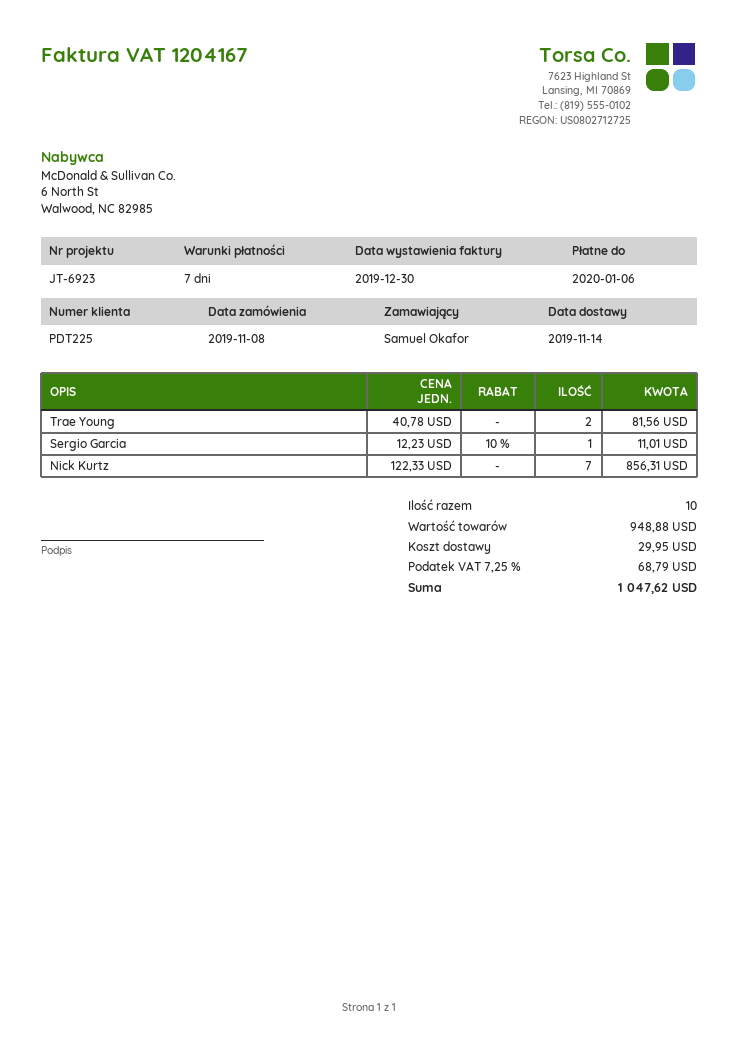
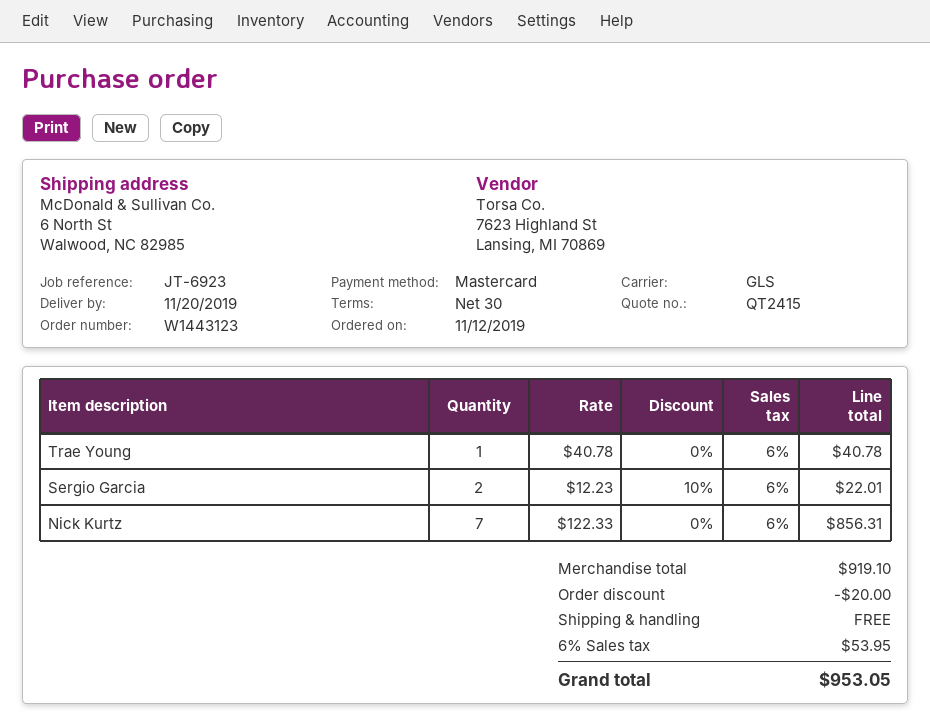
order date: 2019-11-08 -> 2019-11-12
delivery date: 2019-11-14 -> 2019-11-20
payment terms: 7 days -> 30 days
Trae Young: 2 x 40.78 = 81.56 -> 1 x 40.78 = 40.78
Sergio Garcia: 1 x 12.23 - 10% = 11.01 -> 2 x 12.23 - 10% = 22.01
subtotal: 948.88 -> 919.10
discount: none -> 20.00
shipping: 29.95 -> 0.00
tax: 7.25% = 68.79 -> 6% = 53.95
total: 1047.62 -> 953.05

